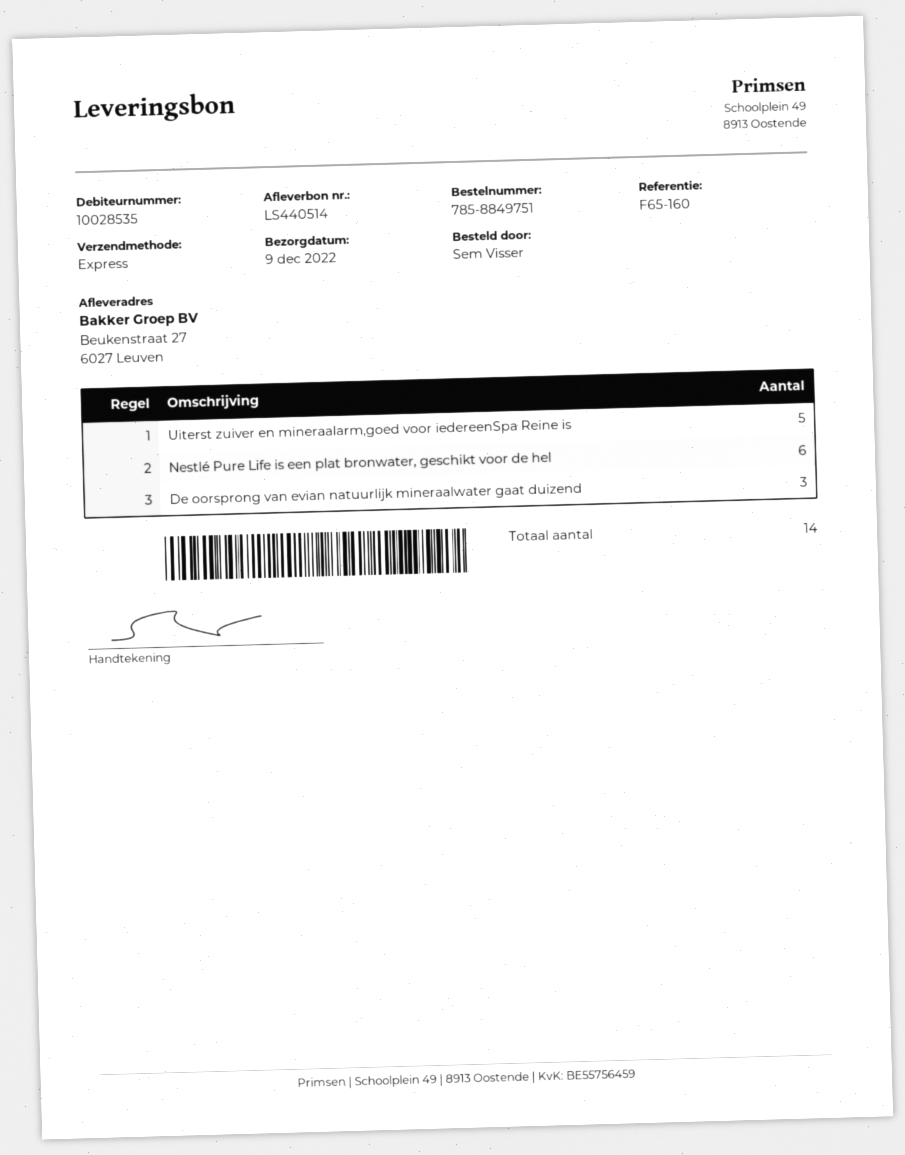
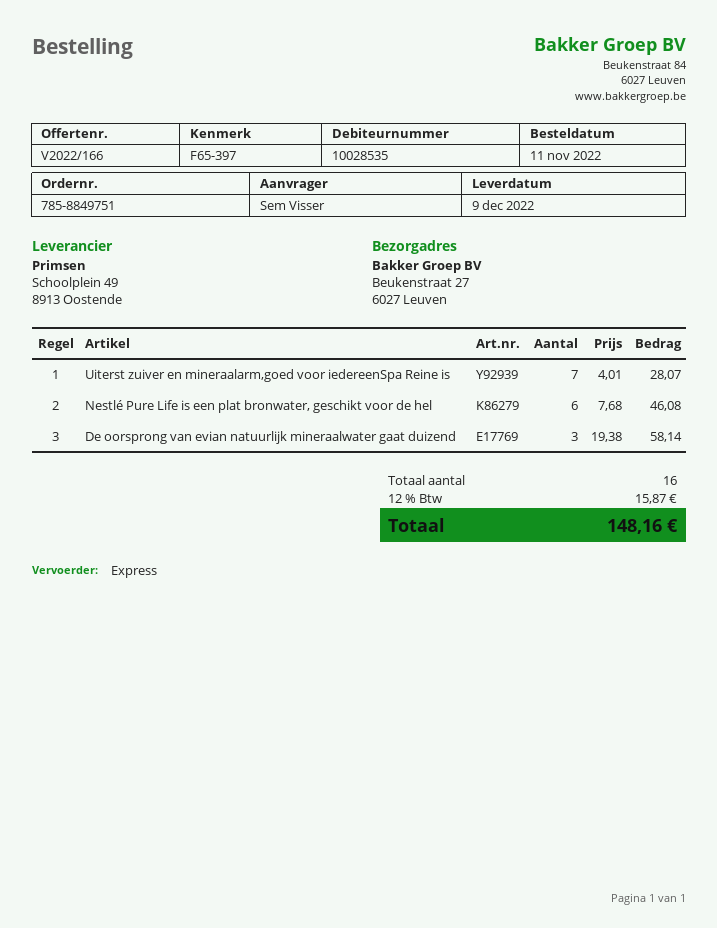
reference: F65-160 -> F65-397
Uiterst zuiver en mineraalarm,goed voor iedereenSpa Reine is: 5 -> 7
total quantity: 14 -> 16

